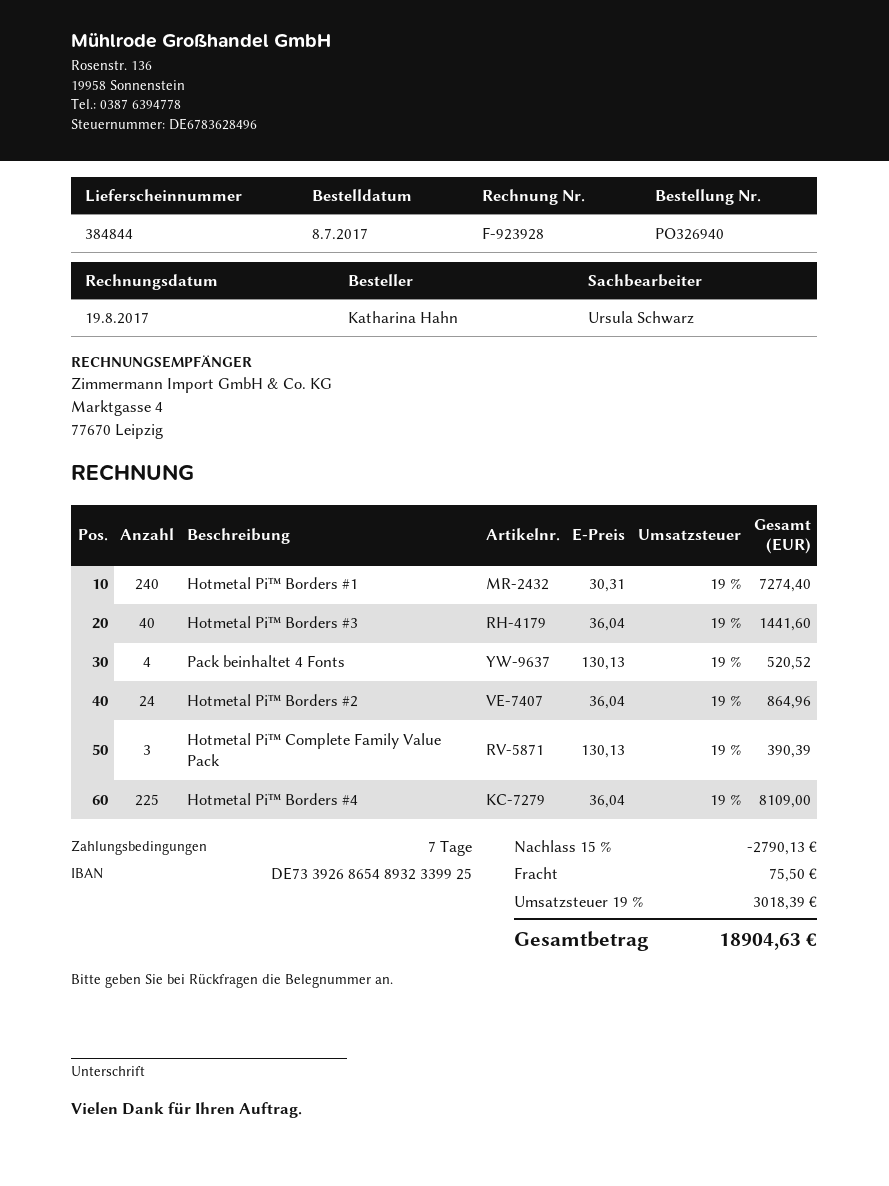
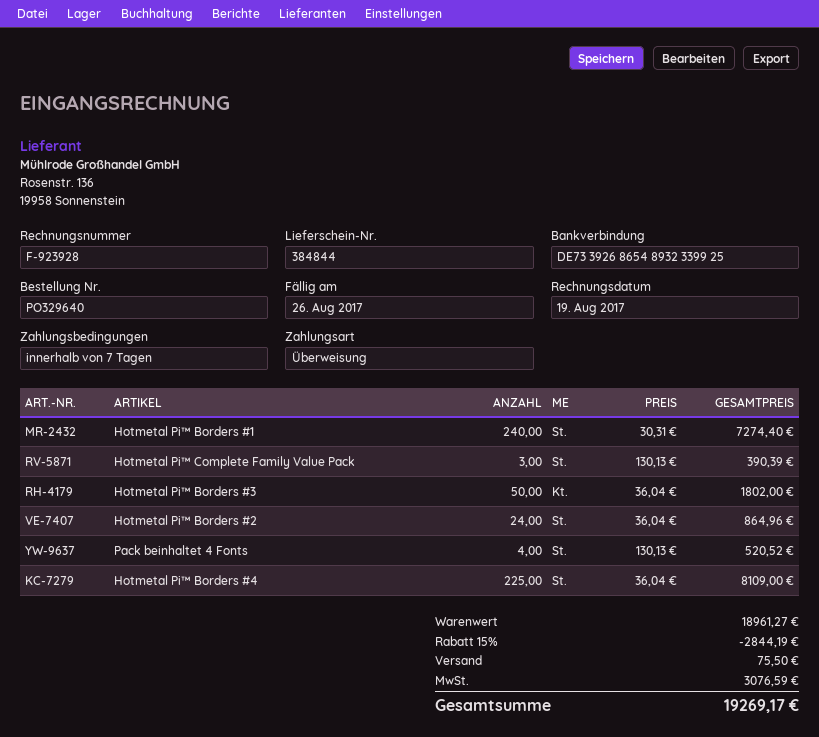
order number: PO326940 -> PO329640
Hotmetal Pi™ Borders #3: 40 x 36.04 = 1441.60 -> 50 x 36.04 = 1802.00
discount: 15% = 2790.13 -> 15% = 2844.19
tax: 3018.39 -> 3076.59
total: 18904.63 -> 19269.17

